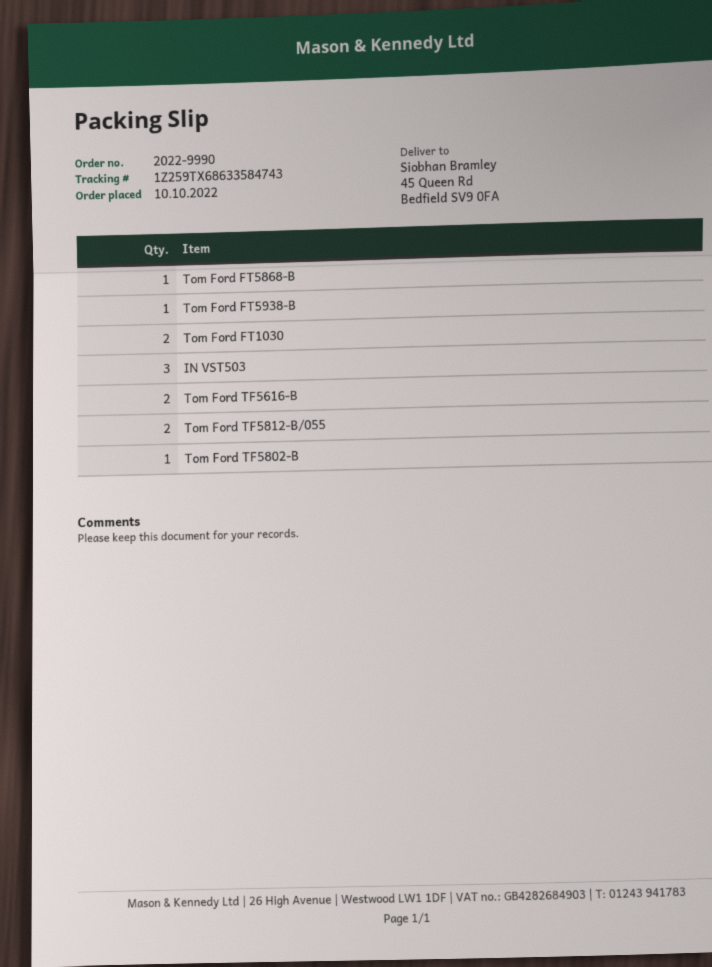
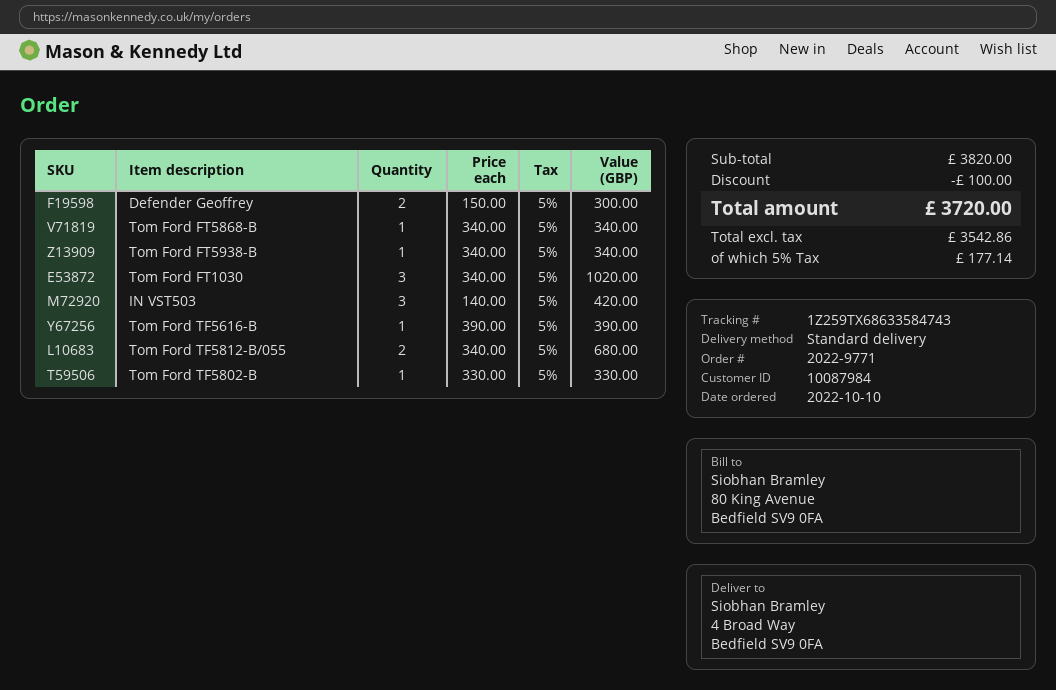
order number: 2022-9990 -> 2022-9771
ship to: 45 Queen Rd, Bedfield SV9 0FA -> 4 Broad Way, Bedfield SV9 0FA
Tom Ford FT1030: 2 -> 3
Tom Ford TF5616-B: 2 -> 1
Defender Geoffrey: none -> 2

